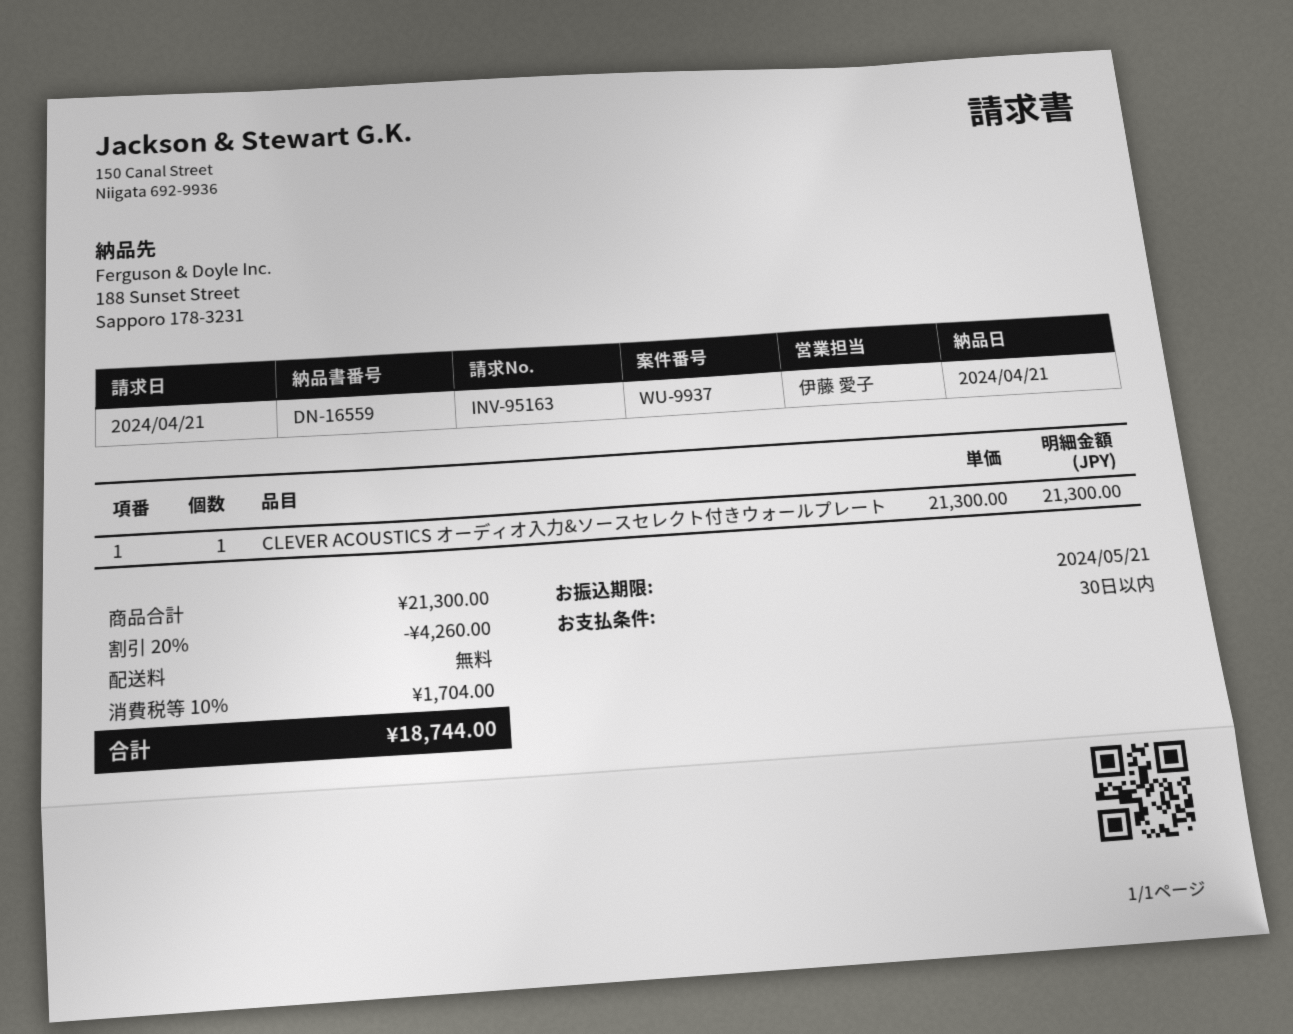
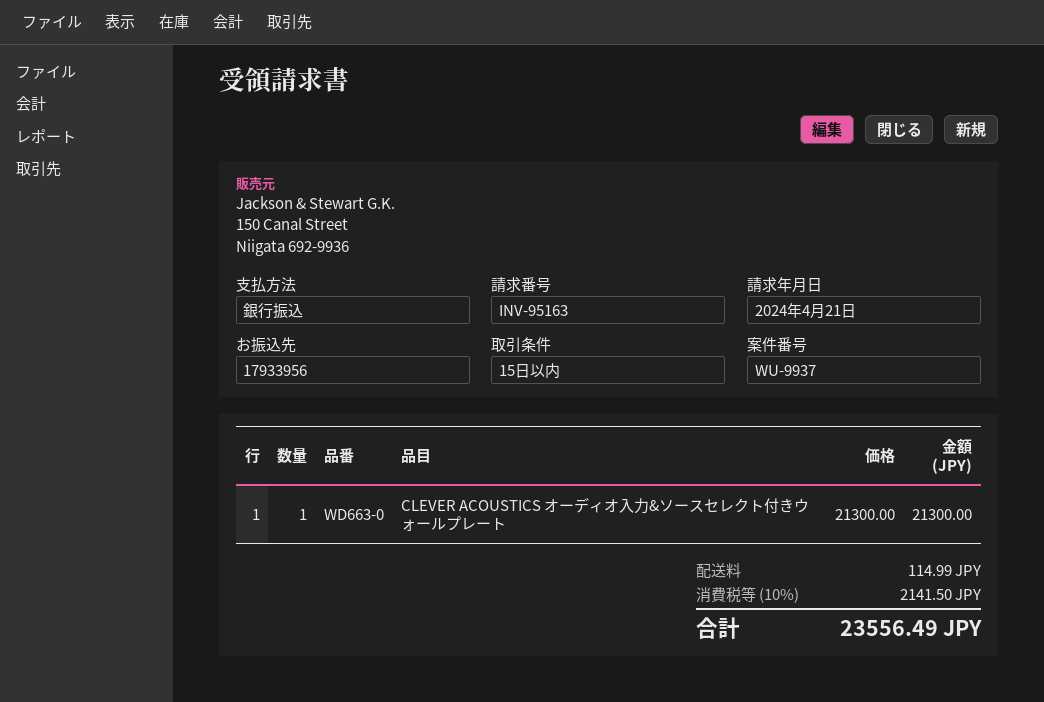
payment terms: 30 days -> 15 days
discount: 20% = 4260.00 -> none
shipping: 0.00 -> 114.99
tax: 10% = 1704.00 -> 10% = 2141.50
total: 18744.00 -> 23556.49

